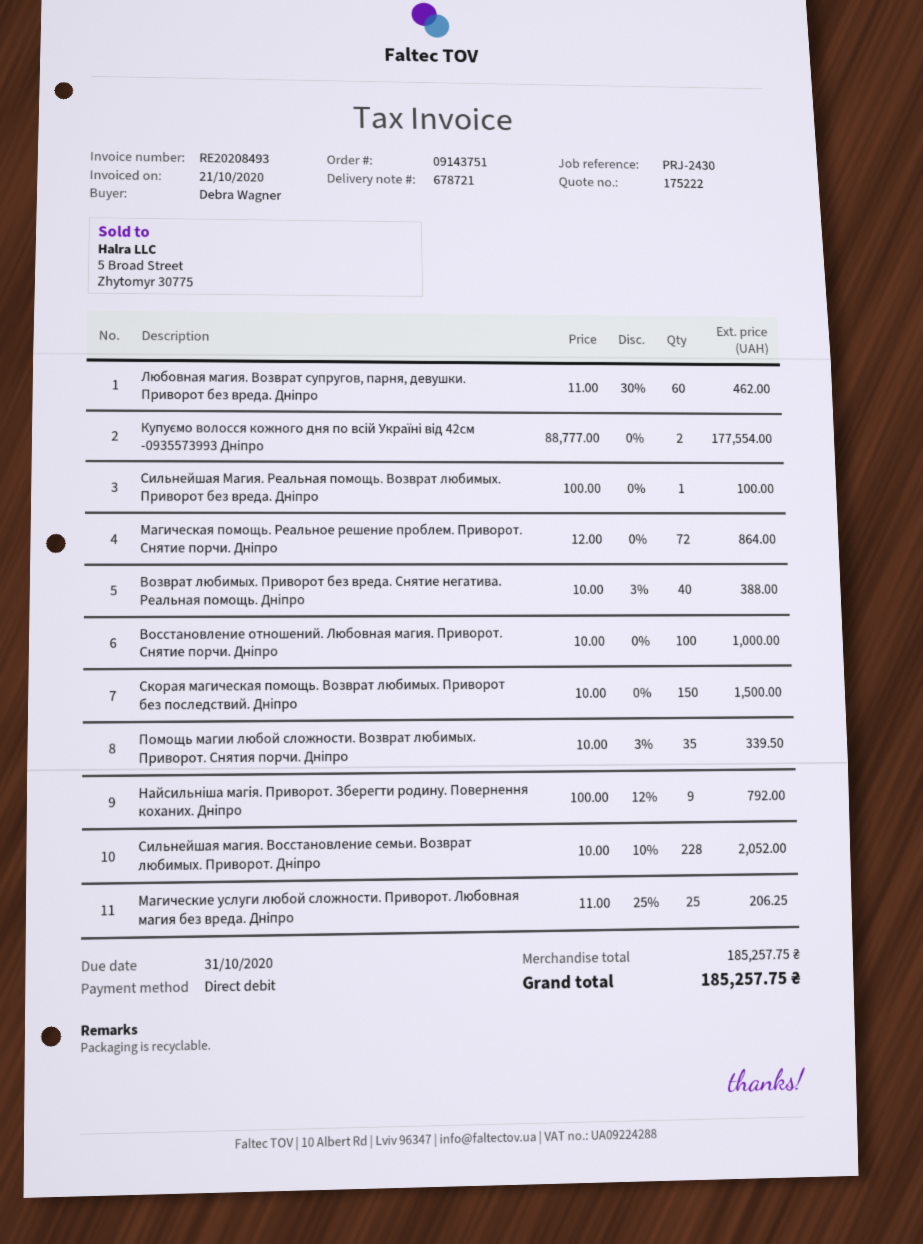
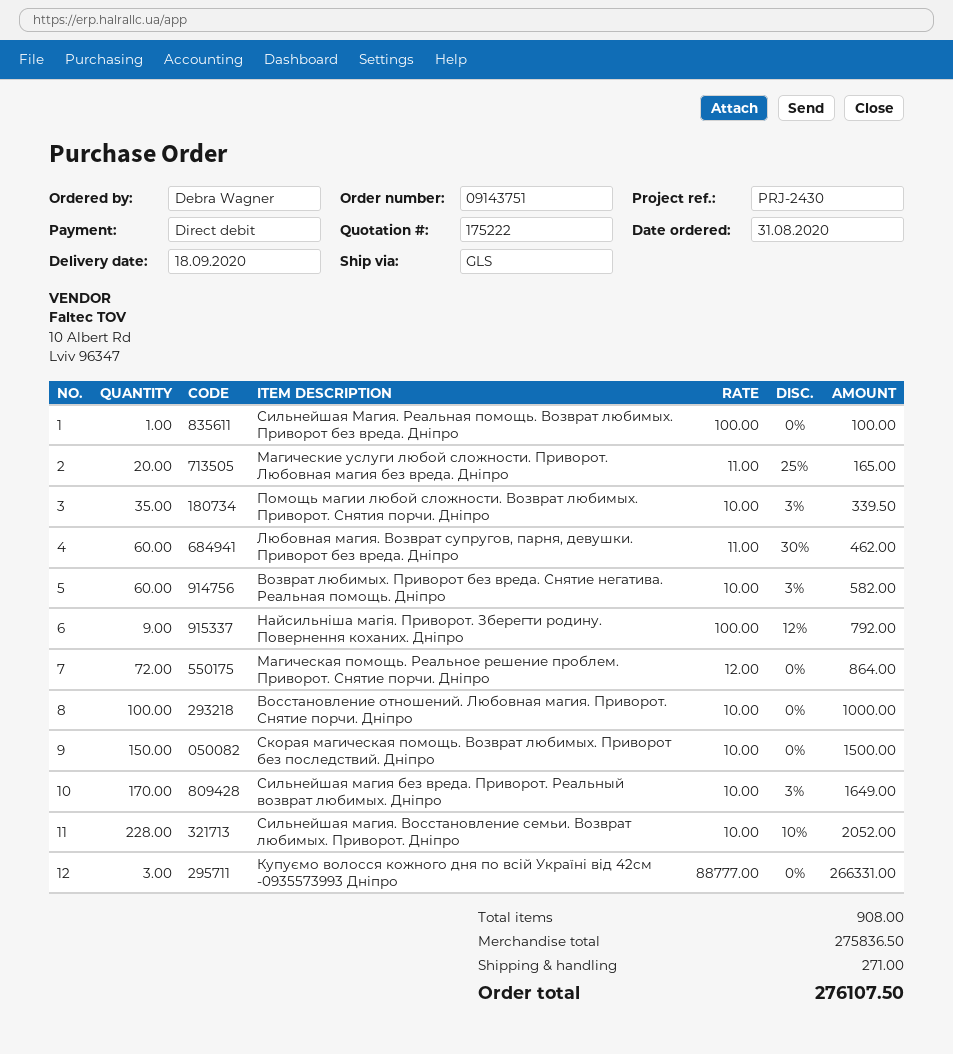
Купуємо волосся кожного дня по всій Україні від 42см -0935573993 Дніпро: 2 x 88777.00 = 177554.00 -> 3 x 88777.00 = 266331.00
Возврат любимых. Приворот без вреда. Снятие негатива. Реальная помощь. Дніпро: 40 x 10.00 - 3% = 388.00 -> 60 x 10.00 - 3% = 582.00
Магические услуги любой сложности. Приворот. Любовная магия без вреда. Дніпро: 25 x 11.00 - 25% = 206.25 -> 20 x 11.00 - 25% = 165.00
Сильнейшая магия без вреда. Приворот. Реальный возврат любимых. Дніпро: none -> 170 x 10.00 - 3% = 1649.00
subtotal: 185257.75 -> 275836.50
shipping: none -> 271.00
total: 185257.75 -> 276107.50

